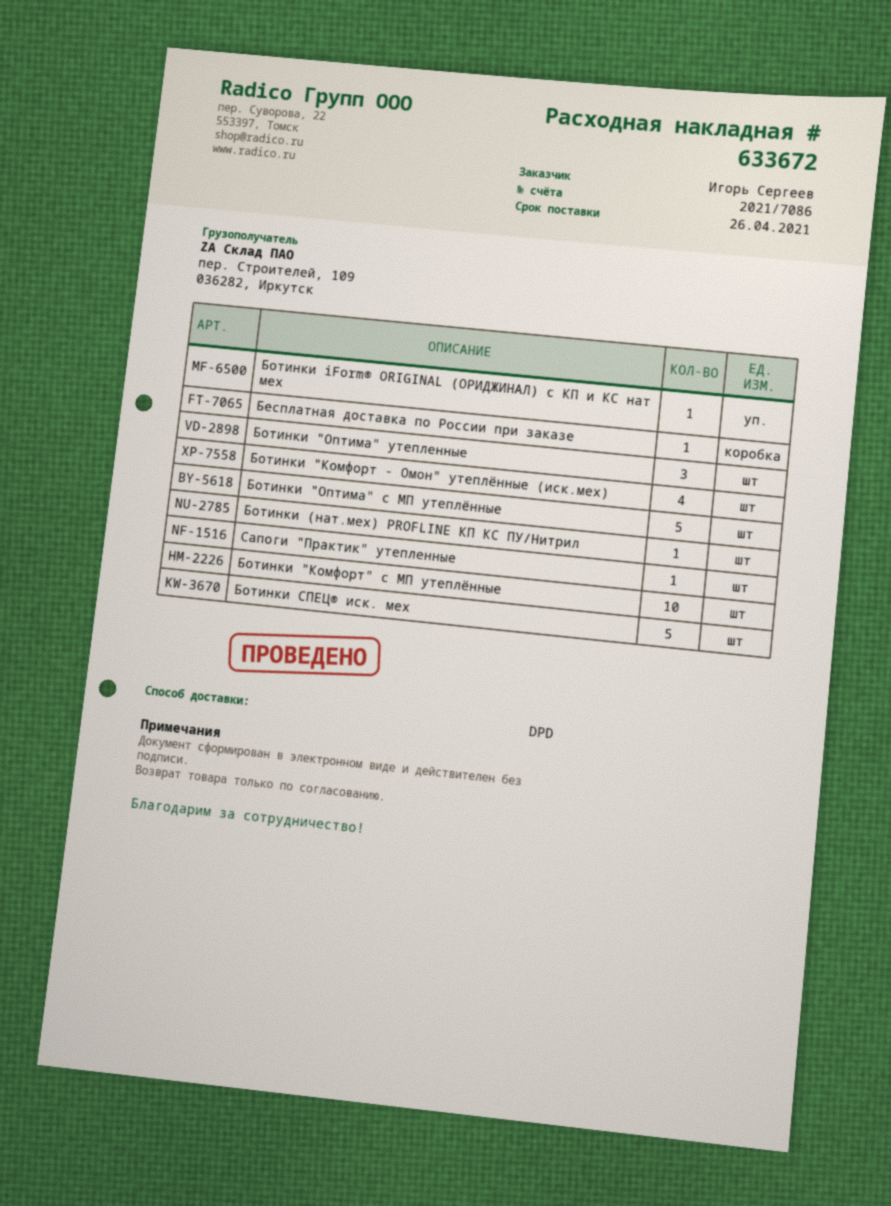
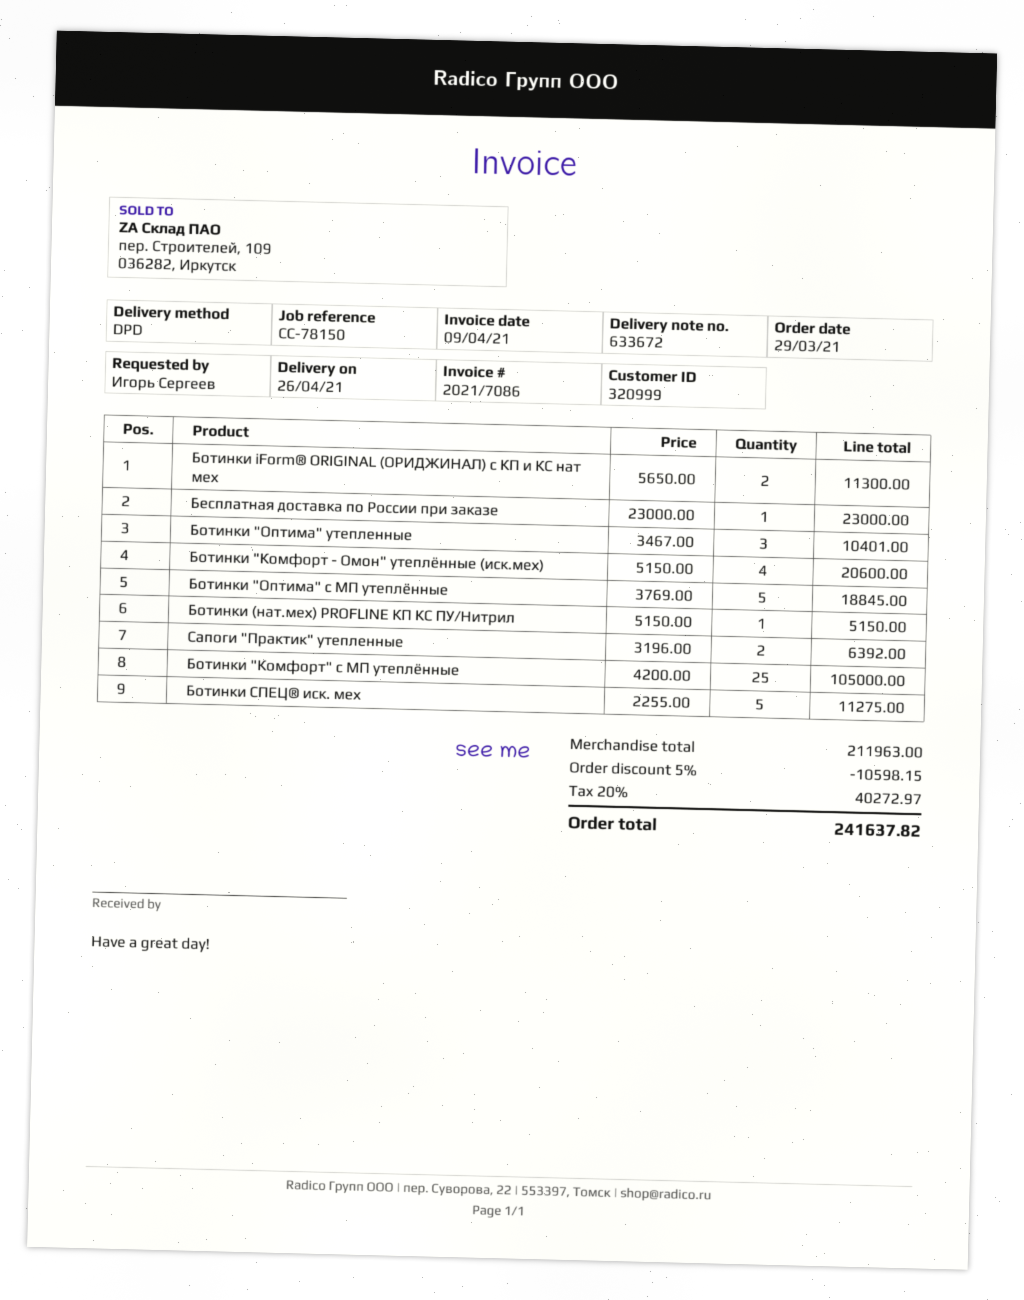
Ботинки iForm® ORIGINAL (ОРИДЖИНАЛ) с КП и КС нат мех: 1 -> 2
Сапоги "Практик" утепленные: 1 -> 2
Ботинки "Комфорт" с МП утеплённые: 10 -> 25

